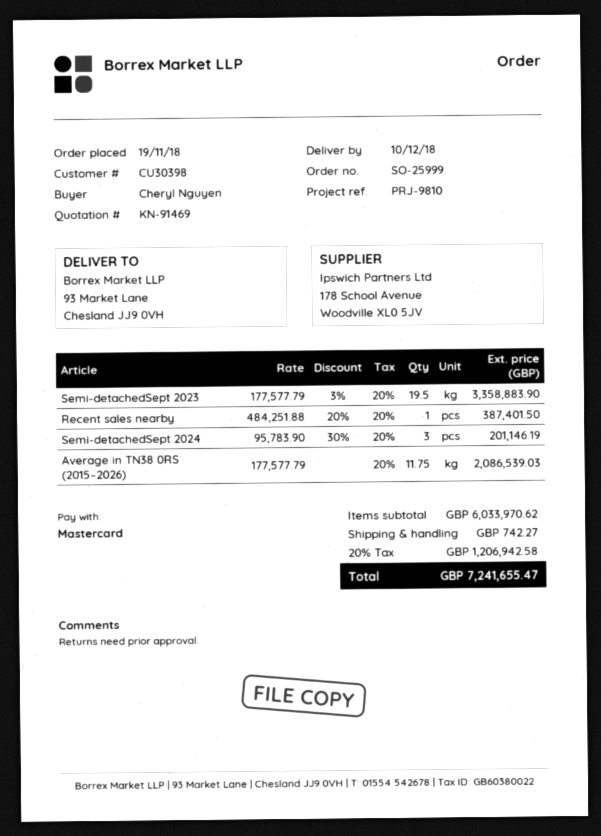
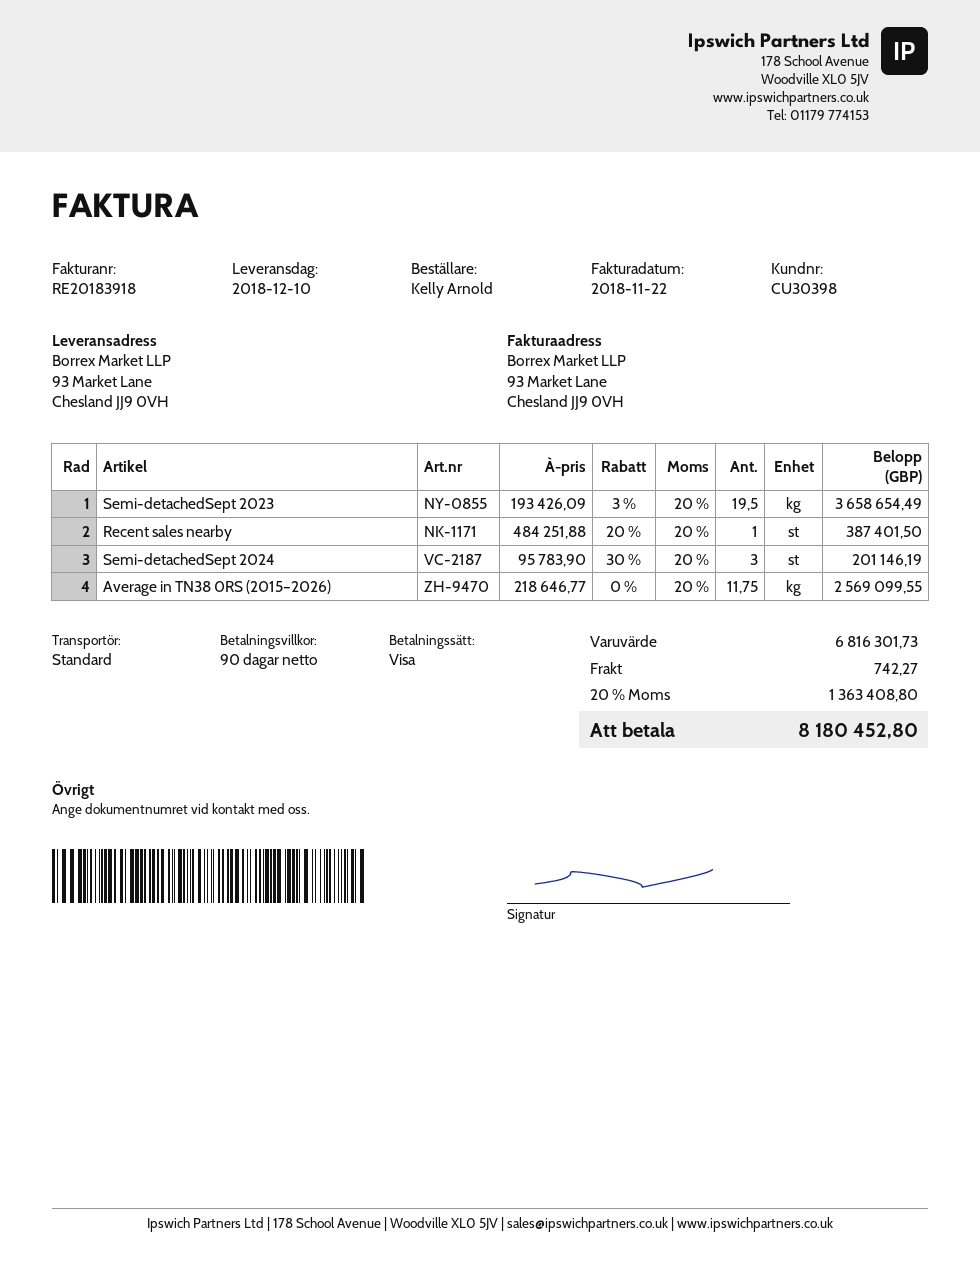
ordered by: Cheryl Nguyen -> Kelly Arnold
payment method: Mastercard -> Visa
Semi-detachedSept 2023: 19.5 x 177577.79 - 3% = 3358883.90 -> 19.5 x 193426.09 - 3% = 3658654.49
Average in TN38 0RS (2015–2026): 11.75 x 177577.79 = 2086539.03 -> 11.75 x 218646.77 = 2569099.55
subtotal: 6033970.62 -> 6816301.73
tax: 20% = 1206942.58 -> 20% = 1363408.80
total: 7241655.47 -> 8180452.80

